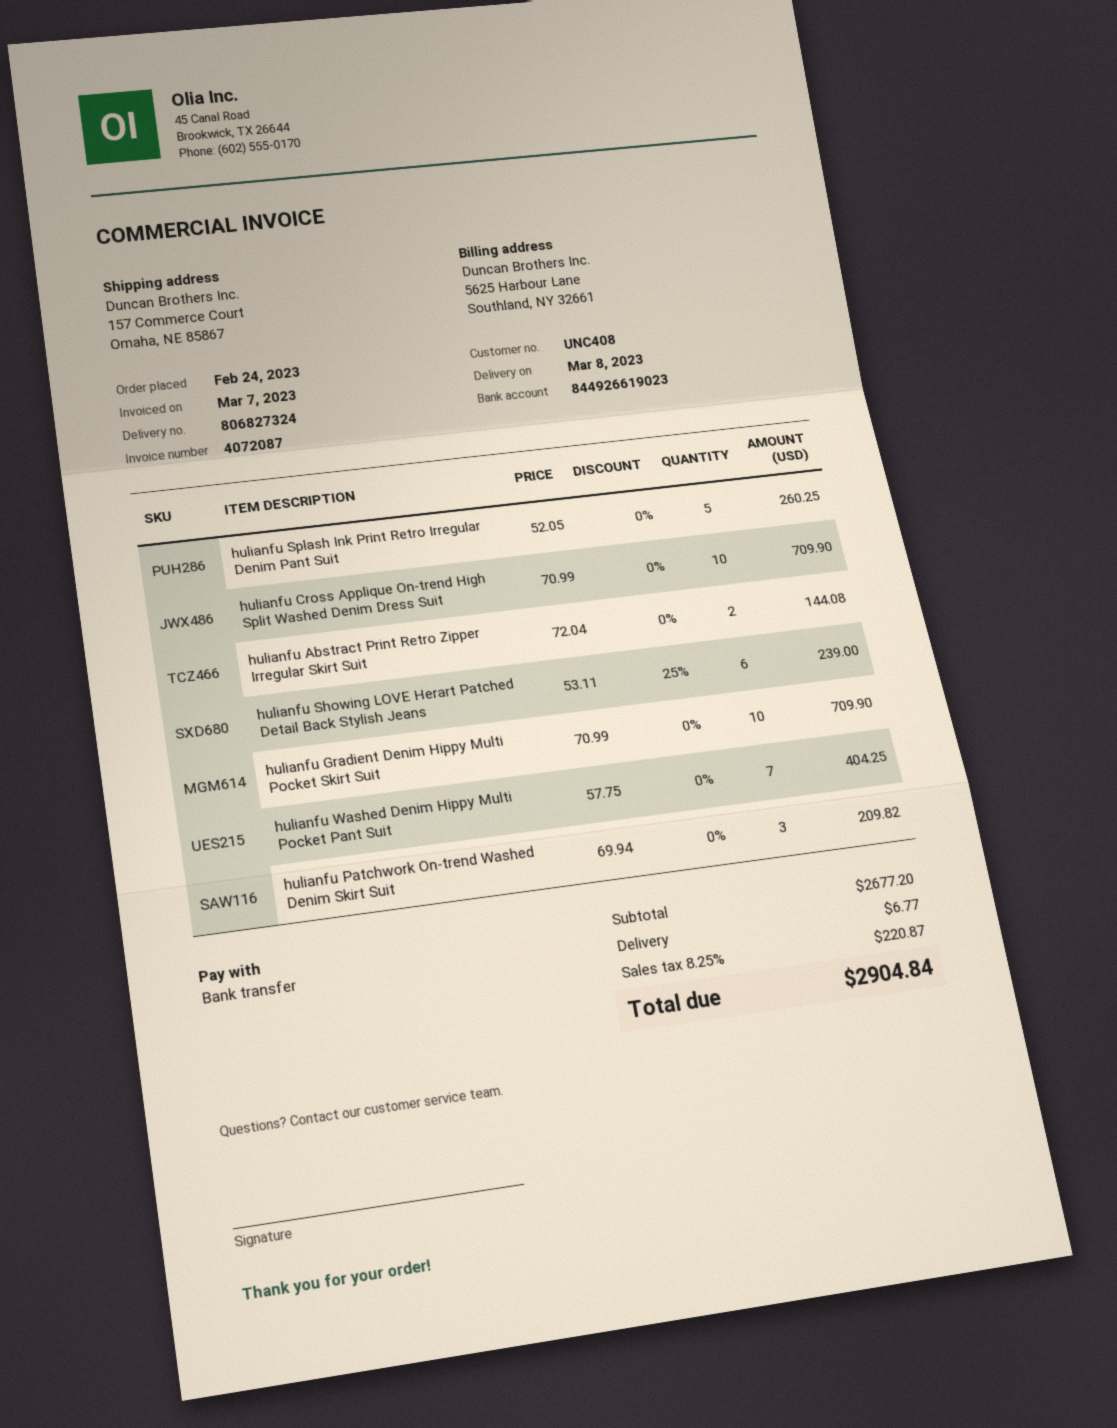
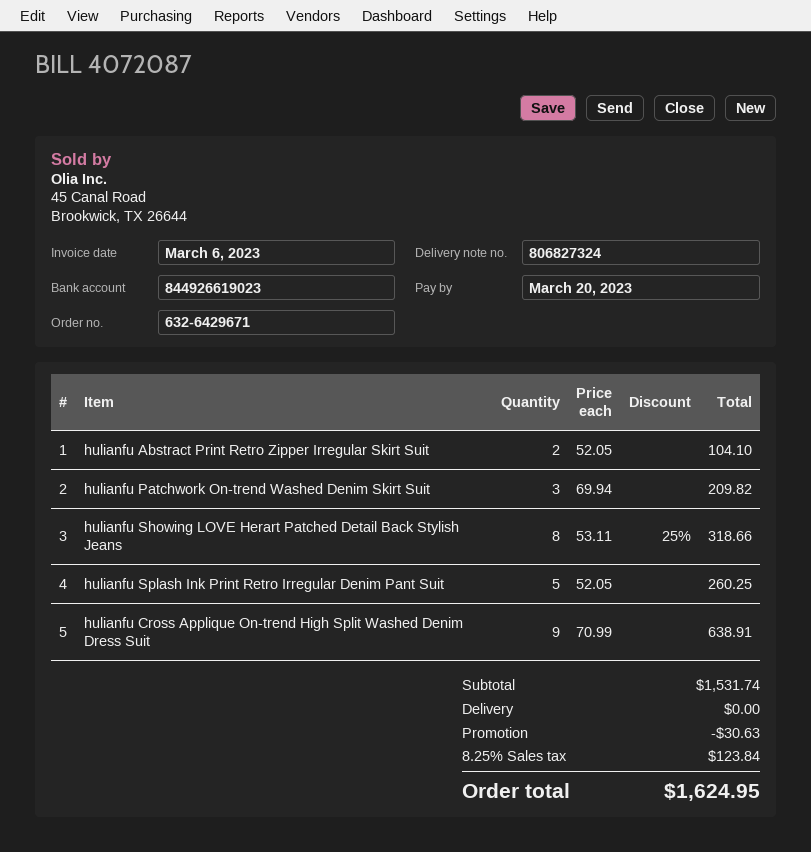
invoice date: 2023-03-07 -> 2023-03-06
hulianfu Cross Applique On-trend High Split Washed Denim Dress Suit: 10 x 70.99 = 709.90 -> 9 x 70.99 = 638.91
hulianfu Abstract Print Retro Zipper Irregular Skirt Suit: 2 x 72.04 = 144.08 -> 2 x 52.05 = 104.10
hulianfu Showing LOVE Herart Patched Detail Back Stylish Jeans: 6 x 53.11 - 25% = 239.00 -> 8 x 53.11 - 25% = 318.66
hulianfu Gradient Denim Hippy Multi Pocket Skirt Suit: 10 x 70.99 = 709.90 -> none
hulianfu Washed Denim Hippy Multi Pocket Pant Suit: 7 x 57.75 = 404.25 -> none
subtotal: 2677.20 -> 1531.74
discount: none -> 30.63
shipping: 6.77 -> 0.00
tax: 8.25% = 220.87 -> 8.25% = 123.84
total: 2904.84 -> 1624.95

